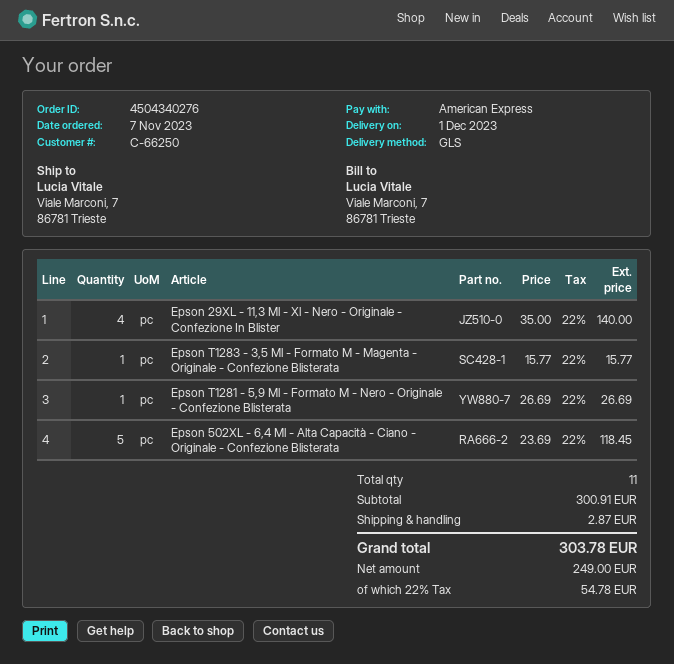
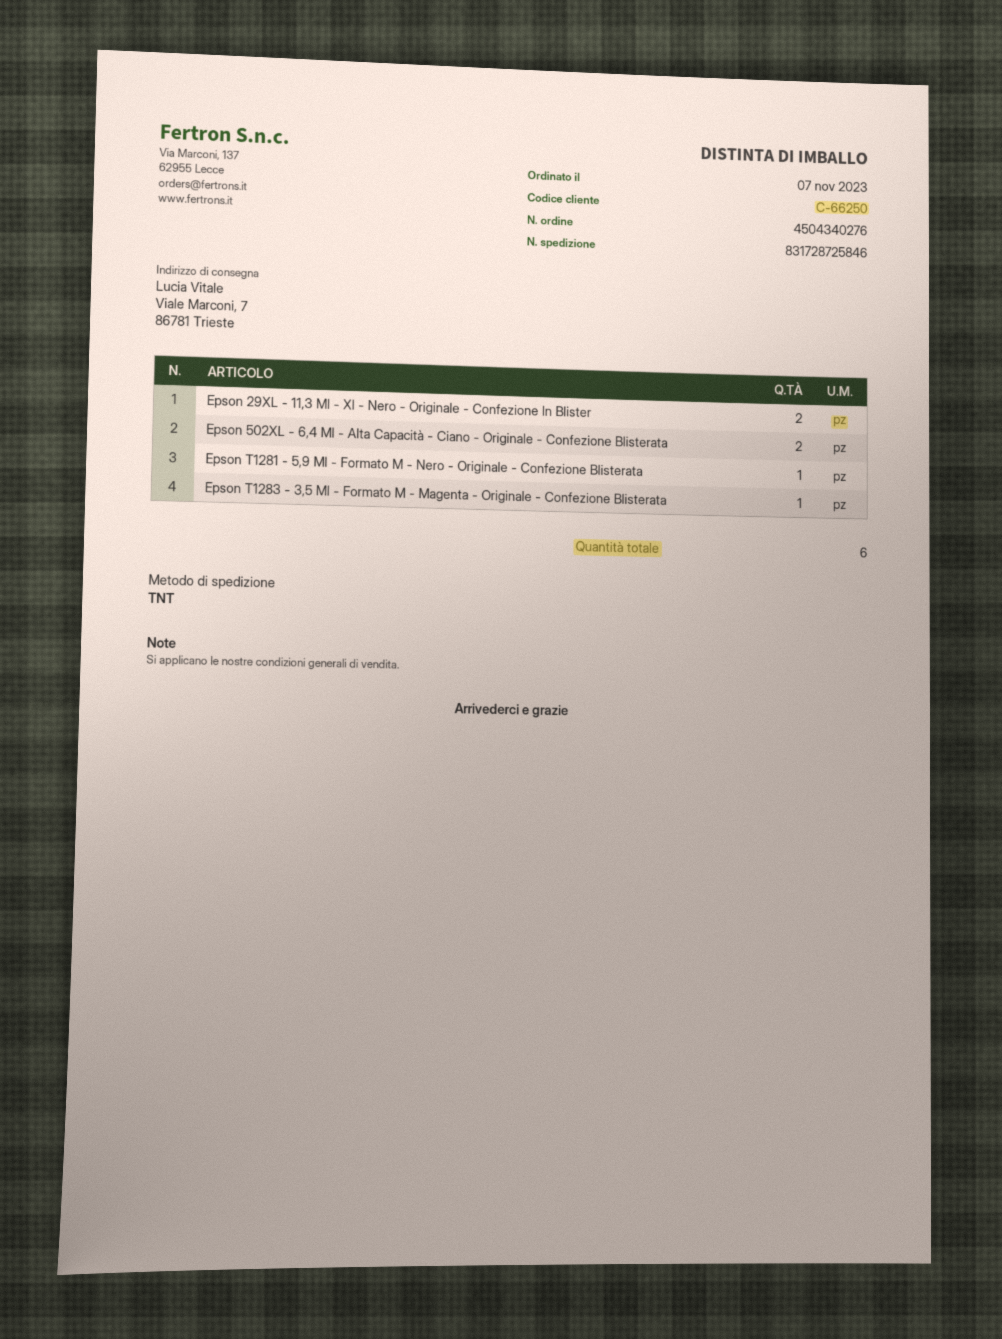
shipping method: GLS -> TNT
Epson 29XL - 11,3 Ml - Xl - Nero - Originale - Confezione In Blister: 4 -> 2
Epson 502XL - 6,4 Ml - Alta Capacità - Ciano - Originale - Confezione Blisterata: 5 -> 2
total quantity: 11 -> 6

